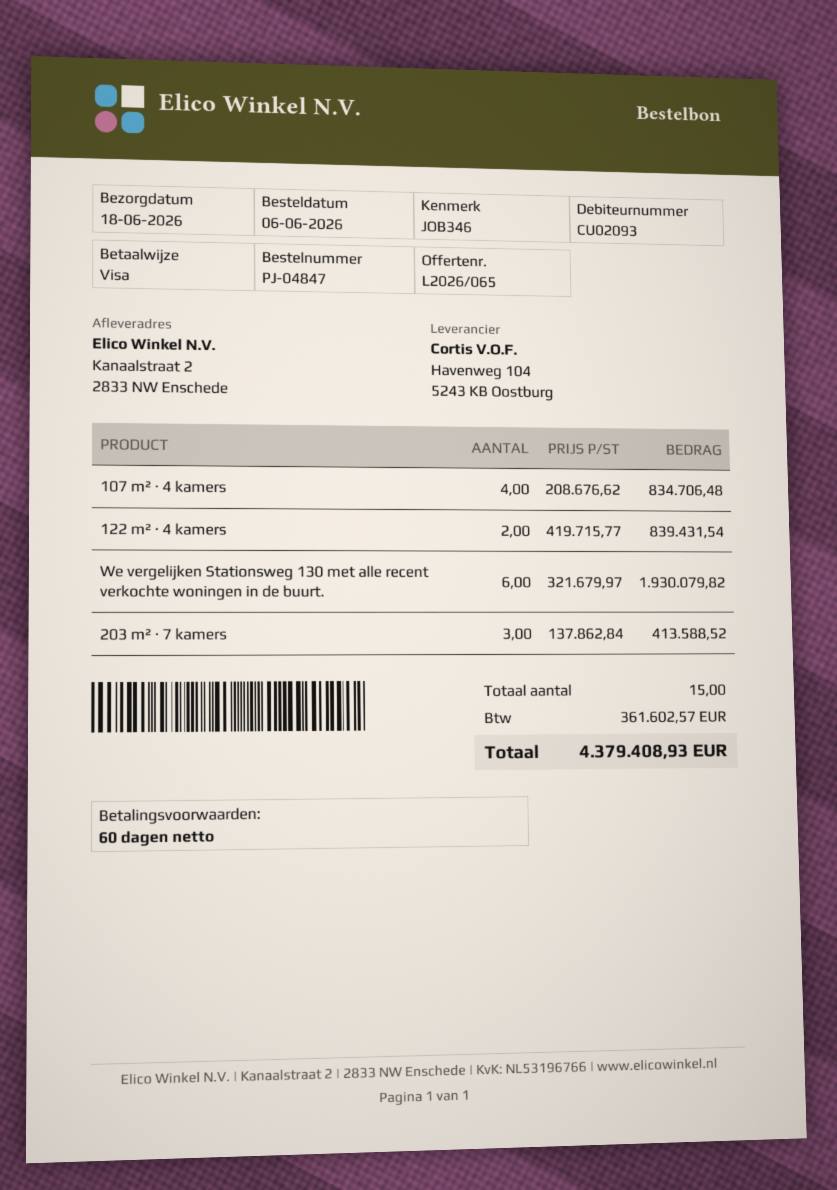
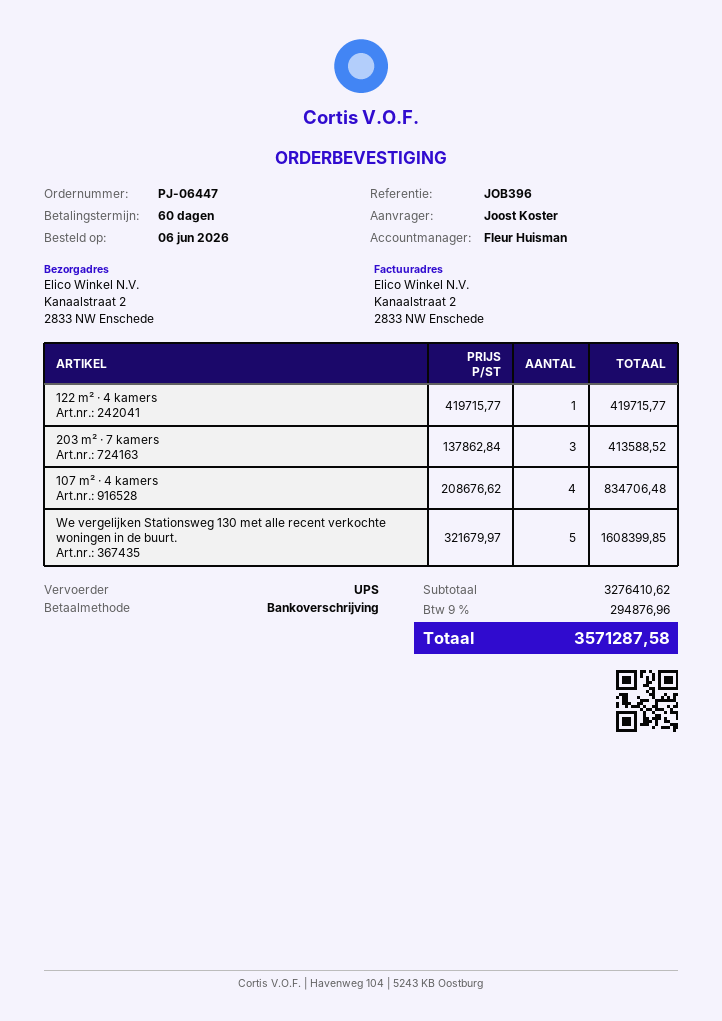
order number: PJ-04847 -> PJ-06447
reference: JOB346 -> JOB396
payment method: Visa -> bank transfer
122 m² · 4 kamers: 2 x 419715.77 = 839431.54 -> 1 x 419715.77 = 419715.77
We vergelijken Stationsweg 130 met alle recent verkochte woningen in de buurt.: 6 x 321679.97 = 1930079.82 -> 5 x 321679.97 = 1608399.85
tax: 361602.57 -> 294876.96
total: 4379408.93 -> 3571287.58

